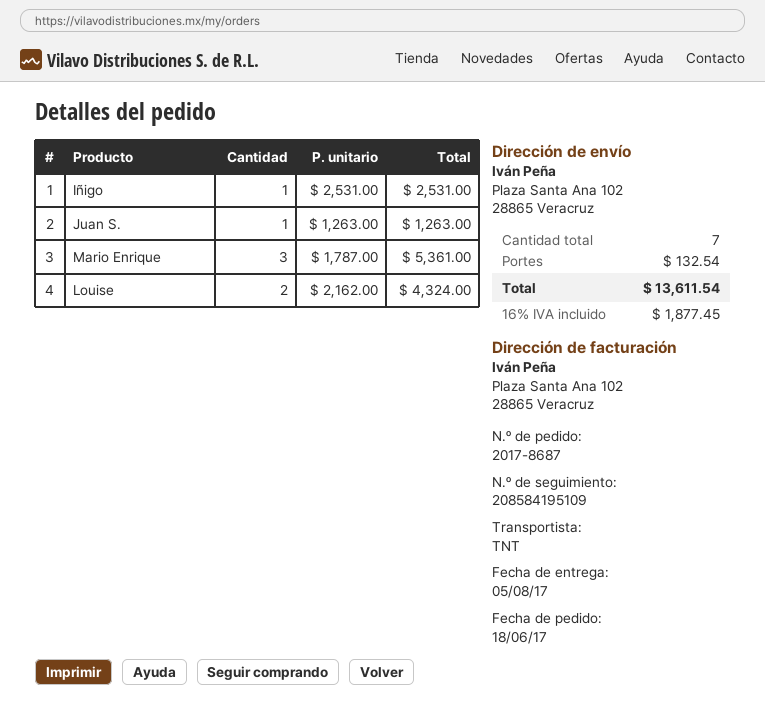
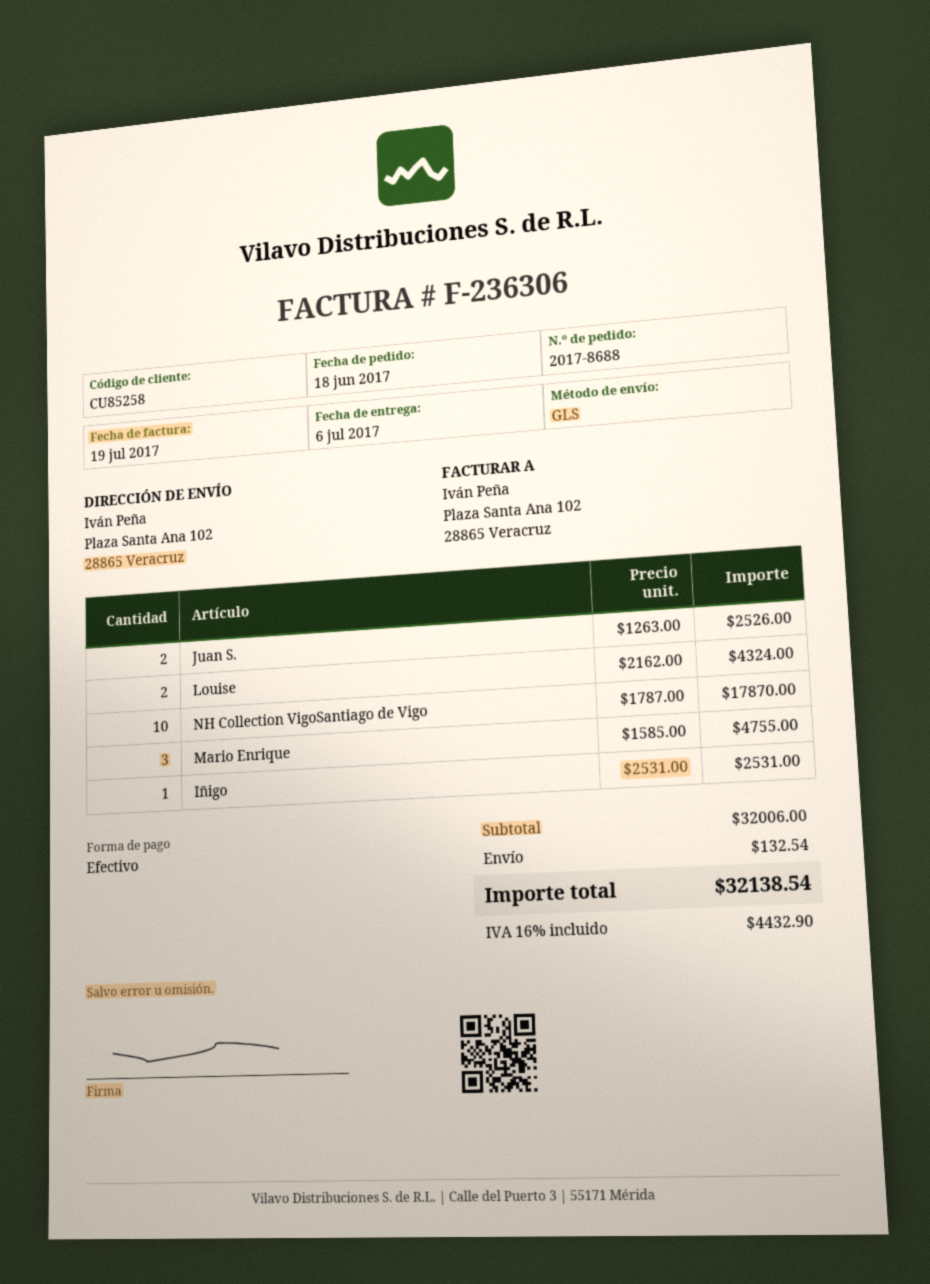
order number: 2017-8687 -> 2017-8688
delivery date: 2017-08-05 -> 2017-07-06
shipping method: TNT -> GLS
Juan S.: 1 x 1263.00 = 1263.00 -> 2 x 1263.00 = 2526.00
Mario Enrique: 3 x 1787.00 = 5361.00 -> 3 x 1585.00 = 4755.00
NH Collection VigoSantiago de Vigo: none -> 10 x 1787.00 = 17870.00
tax: 16% = 1877.45 -> 16% = 4432.90
total: 13611.54 -> 32138.54

